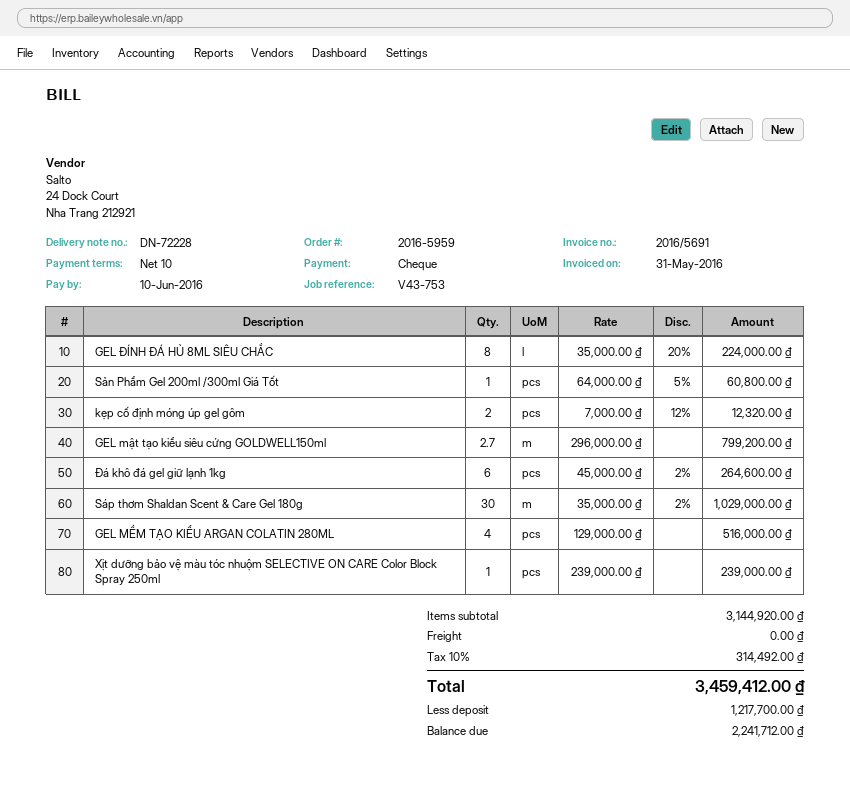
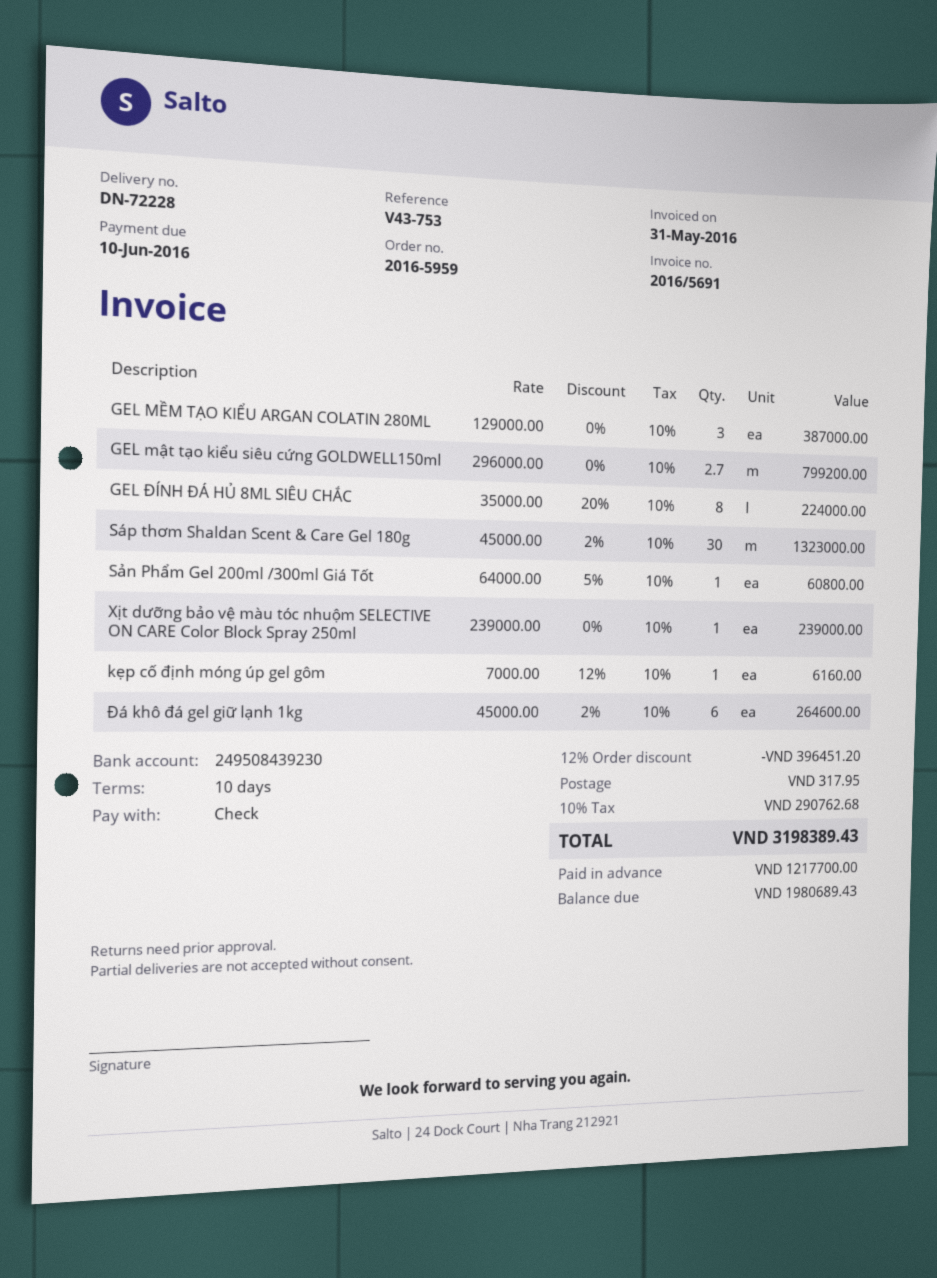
kẹp cố định móng úp gel gôm: 2 x 7000.00 - 12% = 12320.00 -> 1 x 7000.00 - 12% = 6160.00
Sáp thơm Shaldan Scent & Care Gel 180g: 30 x 35000.00 - 2% = 1029000.00 -> 30 x 45000.00 - 2% = 1323000.00
GEL MỀM TẠO KIỂU ARGAN COLATIN 280ML: 4 x 129000.00 = 516000.00 -> 3 x 129000.00 = 387000.00
discount: none -> 12% = 396451.20
shipping: 0.00 -> 317.95
tax: 10% = 314492.00 -> 10% = 290762.68
total: 3459412.00 -> 3198389.43
balance: 2241712.00 -> 1980689.43

